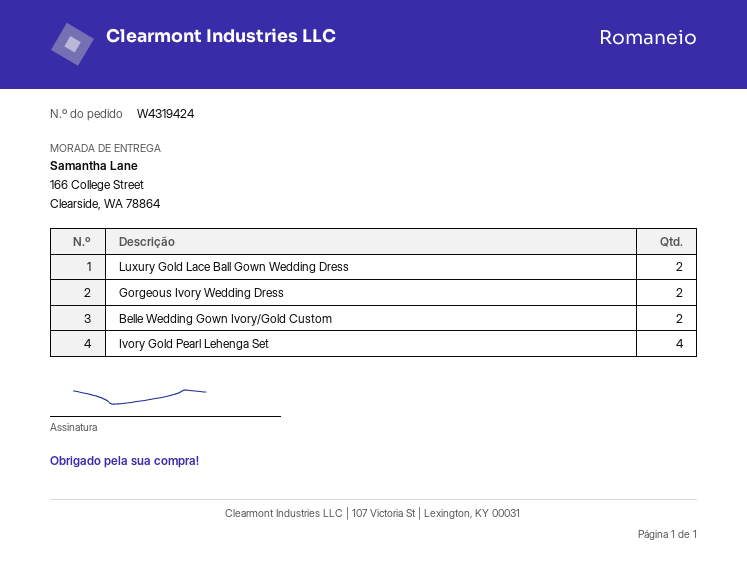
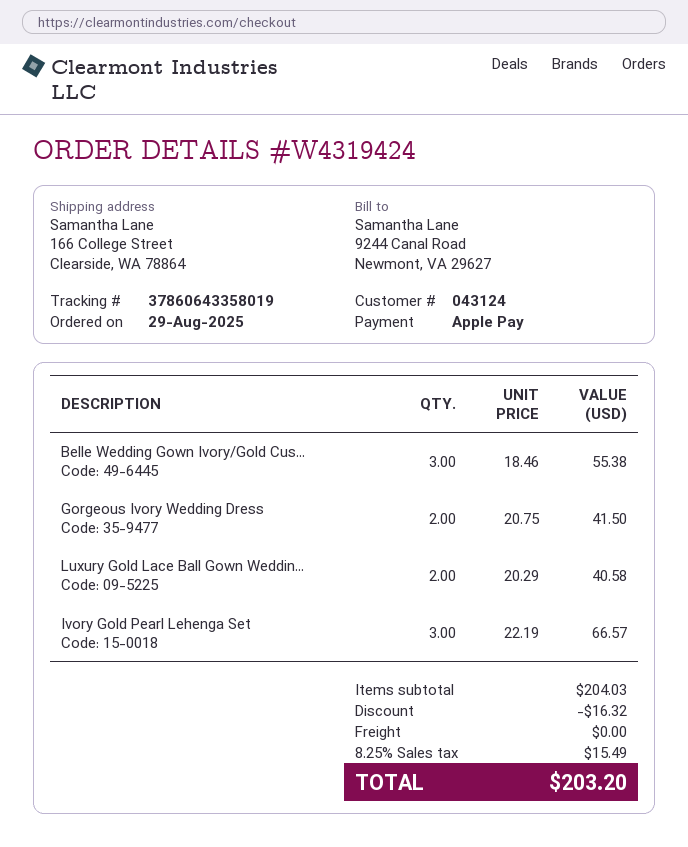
Belle Wedding Gown Ivory/Gold Custom: 2 -> 3
Ivory Gold Pearl Lehenga Set: 4 -> 3

